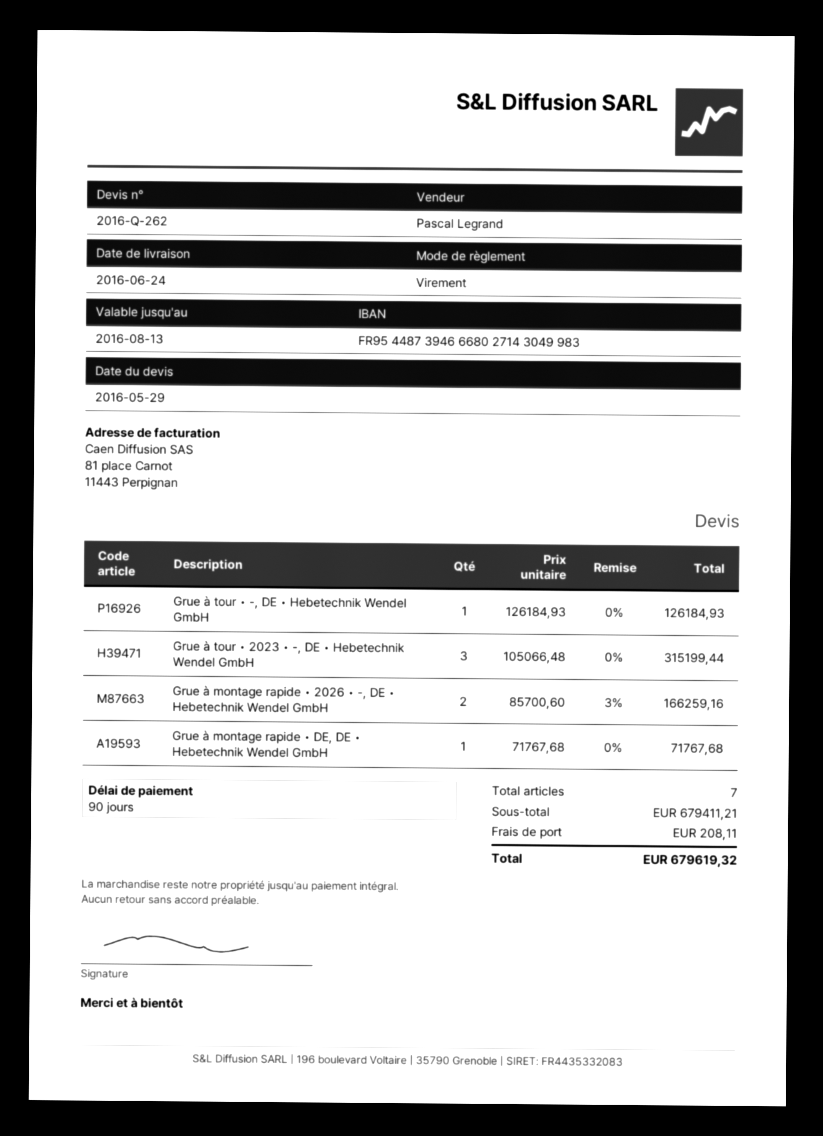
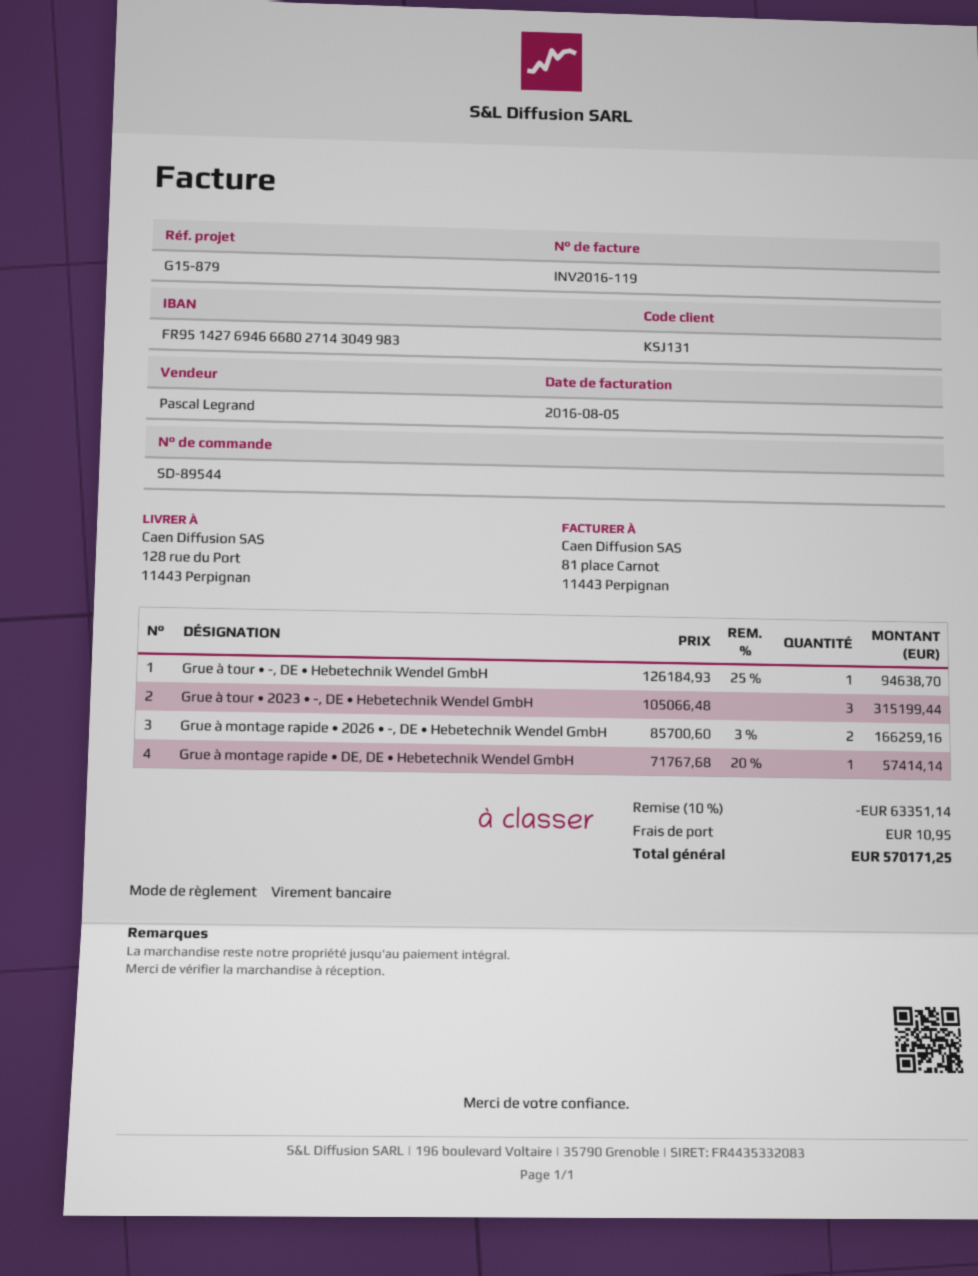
bank account: FR9544873946668027143049983 -> FR9514276946668027143049983
Grue à tour • -, DE • Hebetechnik Wendel GmbH: 1 x 126184.93 = 126184.93 -> 1 x 126184.93 - 25% = 94638.70
Grue à montage rapide • DE, DE • Hebetechnik Wendel GmbH: 1 x 71767.68 = 71767.68 -> 1 x 71767.68 - 20% = 57414.14
discount: none -> 10% = 63351.14
shipping: 208.11 -> 10.95
total: 679619.32 -> 570171.25

